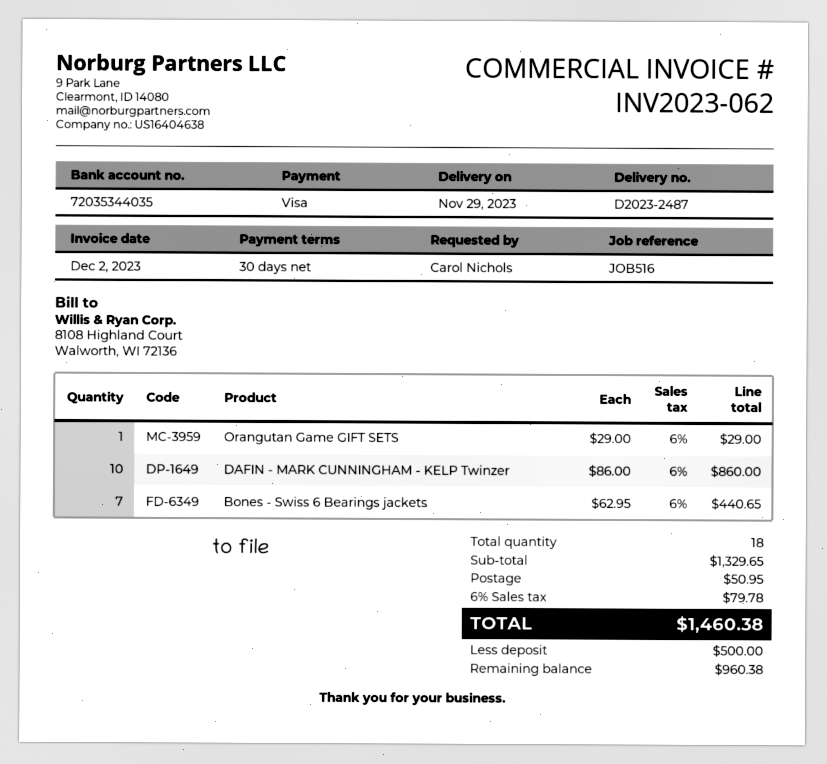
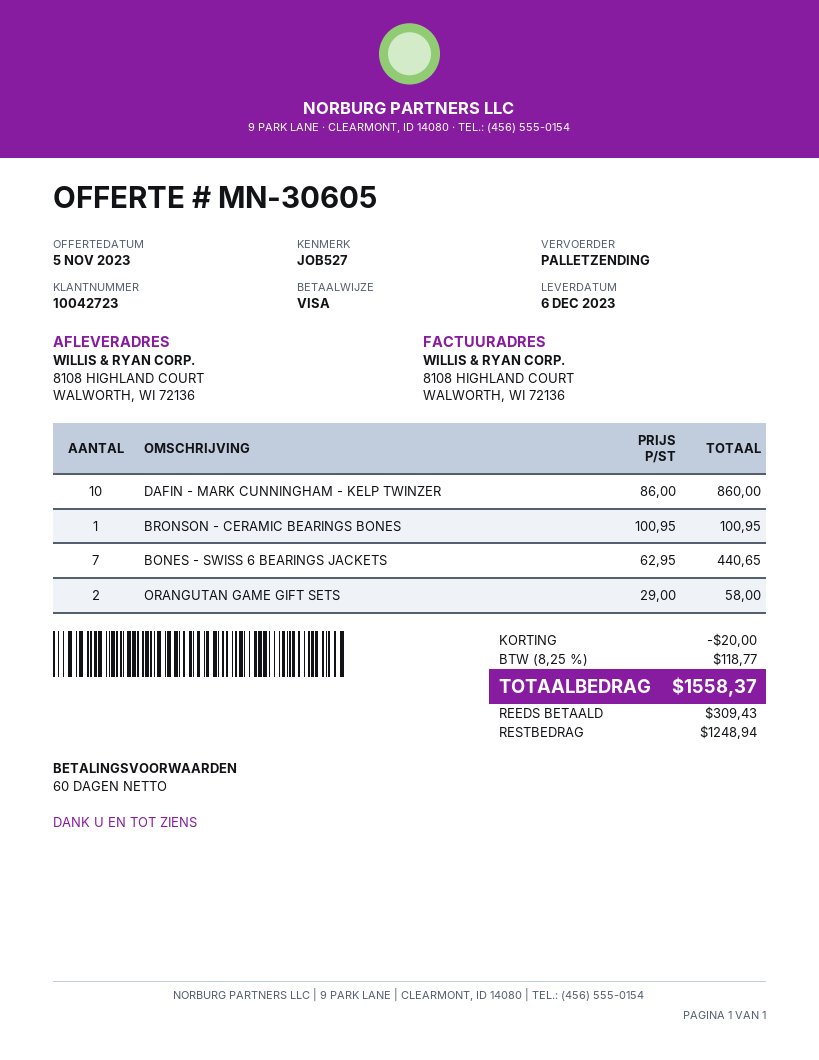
delivery date: 2023-11-29 -> 2023-12-06
payment terms: 30 days -> 60 days
reference: JOB516 -> JOB527
Orangutan Game GIFT SETS: 1 x 29.00 = 29.00 -> 2 x 29.00 = 58.00
BRONSON - CERAMIC BEARINGS BONES: none -> 1 x 100.95 = 100.95
discount: none -> 20.00
shipping: 50.95 -> none
tax: 6% = 79.78 -> 8.25% = 118.77
total: 1460.38 -> 1558.37
deposit: 500.00 -> 309.43
balance: 960.38 -> 1248.94

